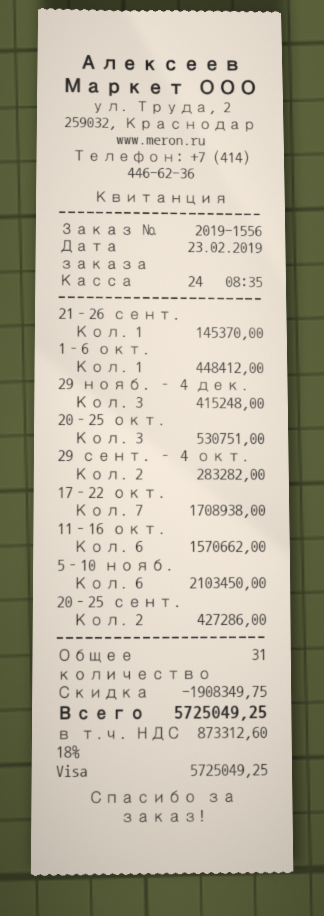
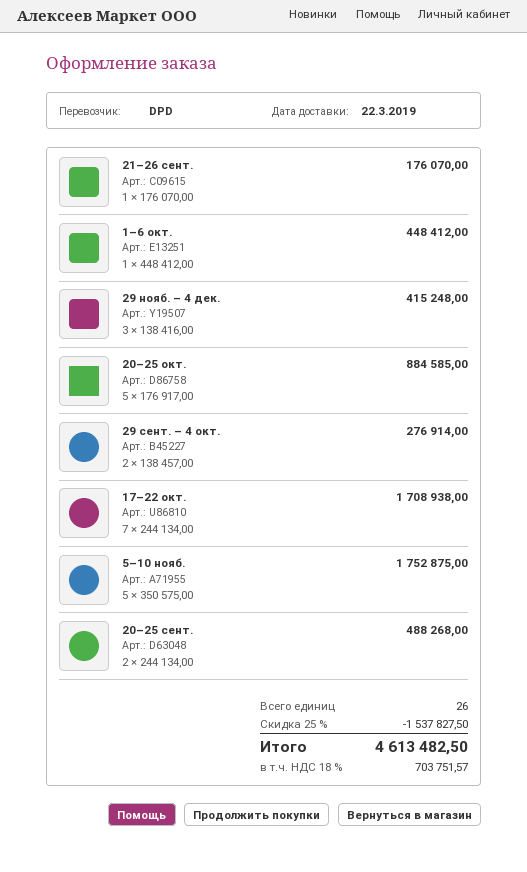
21–26 сент.: 1 for 145370.00 -> 1 for 176070.00
20–25 окт.: 3 for 530751.00 -> 5 for 884585.00
29 сент. – 4 окт.: 2 for 283282.00 -> 2 for 276914.00
11–16 окт.: 6 for 1570662.00 -> none
5–10 нояб.: 6 for 2103450.00 -> 5 for 1752875.00
20–25 сент.: 2 for 427286.00 -> 2 for 488268.00
total quantity: 31 -> 26
discount: 1908349.75 -> 1537827.50
tax: 18% = 873312.60 -> 18% = 703751.57
total: 5725049.25 -> 4613482.50

